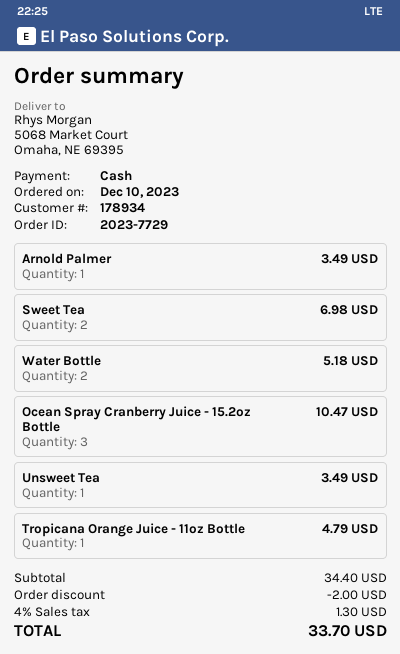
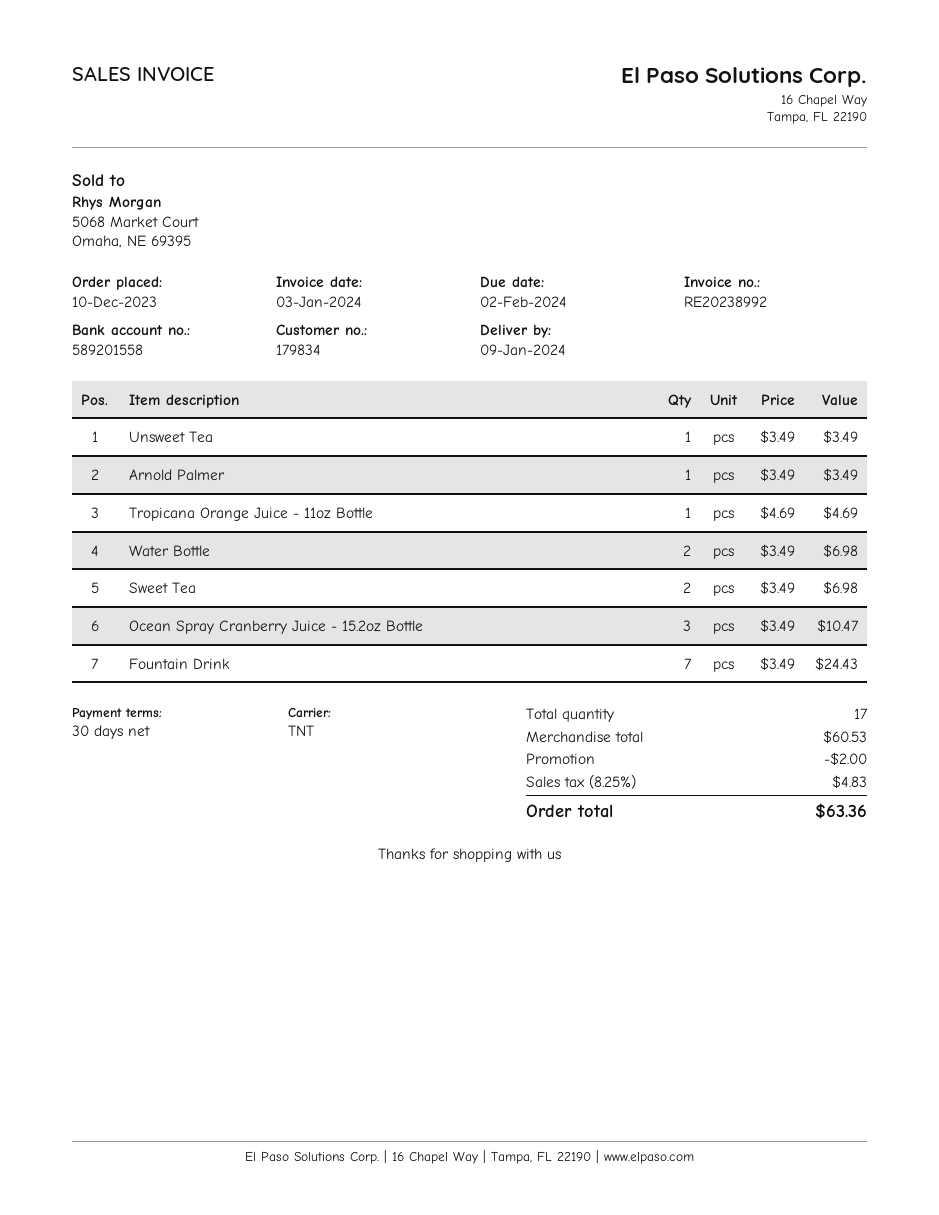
customer number: 178934 -> 179834
Water Bottle: 2 for 5.18 -> 2 for 6.98
Tropicana Orange Juice - 11oz Bottle: 1 for 4.79 -> 1 for 4.69
Fountain Drink: none -> 7 for 24.43
subtotal: 34.40 -> 60.53
tax: 4% = 1.30 -> 8.25% = 4.83
total: 33.70 -> 63.36

